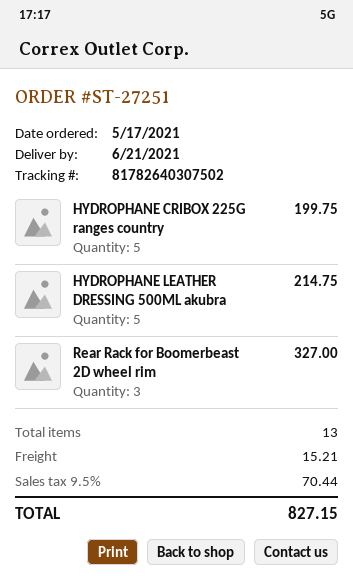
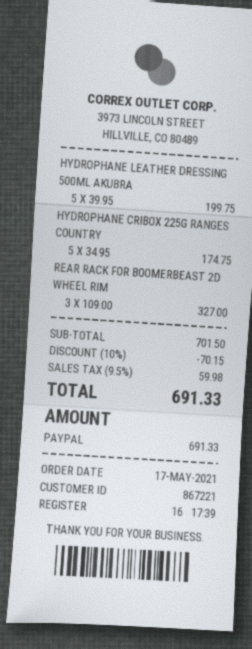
HYDROPHANE CRIBOX 225G ranges country: 5 for 199.75 -> 5 for 174.75
HYDROPHANE LEATHER DRESSING 500ML akubra: 5 for 214.75 -> 5 for 199.75
discount: none -> 10% = 70.15
shipping: 15.21 -> none
tax: 9.5% = 70.44 -> 9.5% = 59.98
total: 827.15 -> 691.33

